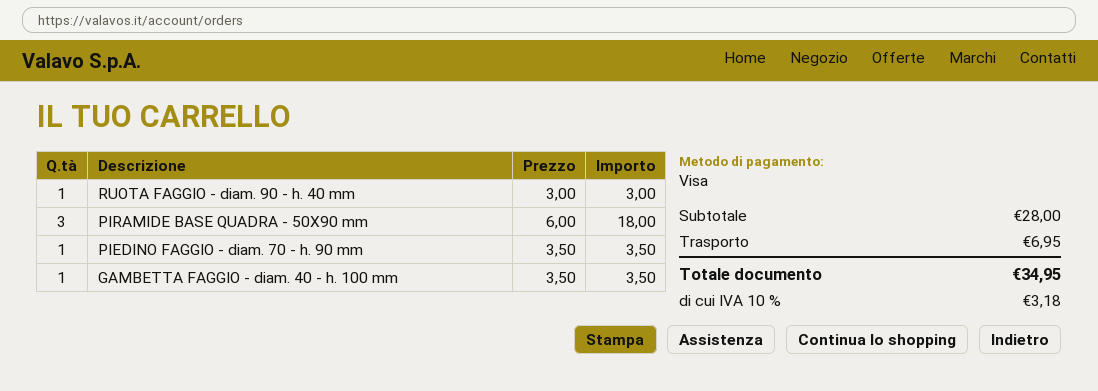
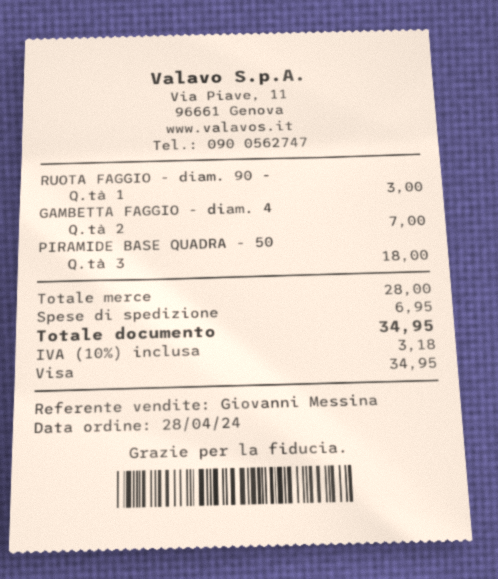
PIEDINO FAGGIO - diam. 70 - h. 90 mm: 1 for 3.50 -> none
GAMBETTA FAGGIO - diam. 40 - h. 100 mm: 1 for 3.50 -> 2 for 7.00

